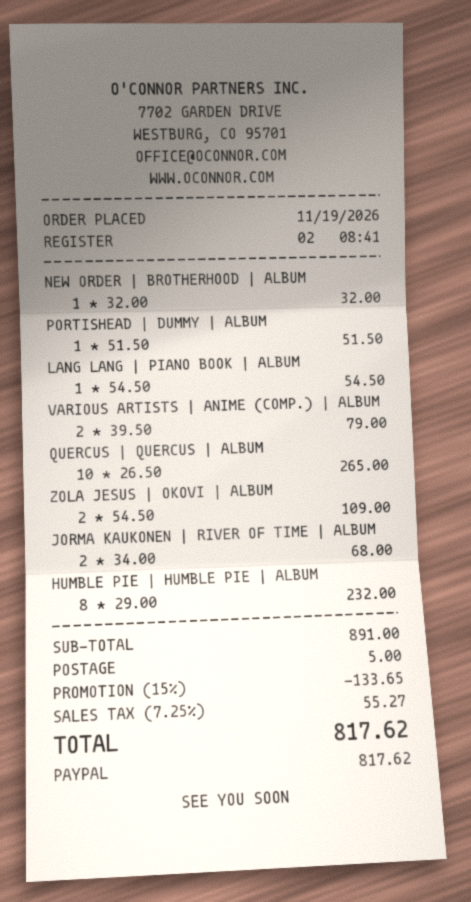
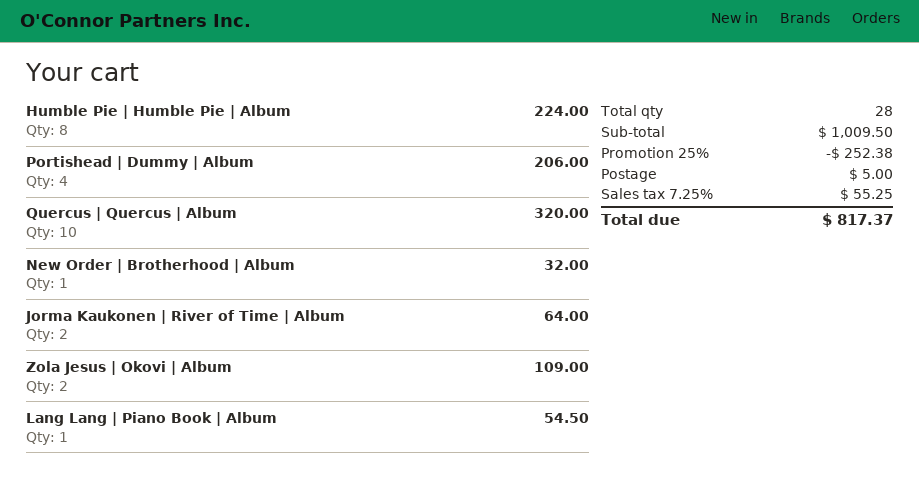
PORTISHEAD | DUMMY | ALBUM: 1 for 51.50 -> 4 for 206.00
VARIOUS ARTISTS | ANIME (COMP.) | ALBUM: 2 for 79.00 -> none
QUERCUS | QUERCUS | ALBUM: 10 for 265.00 -> 10 for 320.00
JORMA KAUKONEN | RIVER OF TIME | ALBUM: 2 for 68.00 -> 2 for 64.00
HUMBLE PIE | HUMBLE PIE | ALBUM: 8 for 232.00 -> 8 for 224.00
subtotal: 891.00 -> 1009.50
discount: 15% = 133.65 -> 25% = 252.38
tax: 7.25% = 55.27 -> 7.25% = 55.25
total: 817.62 -> 817.37

